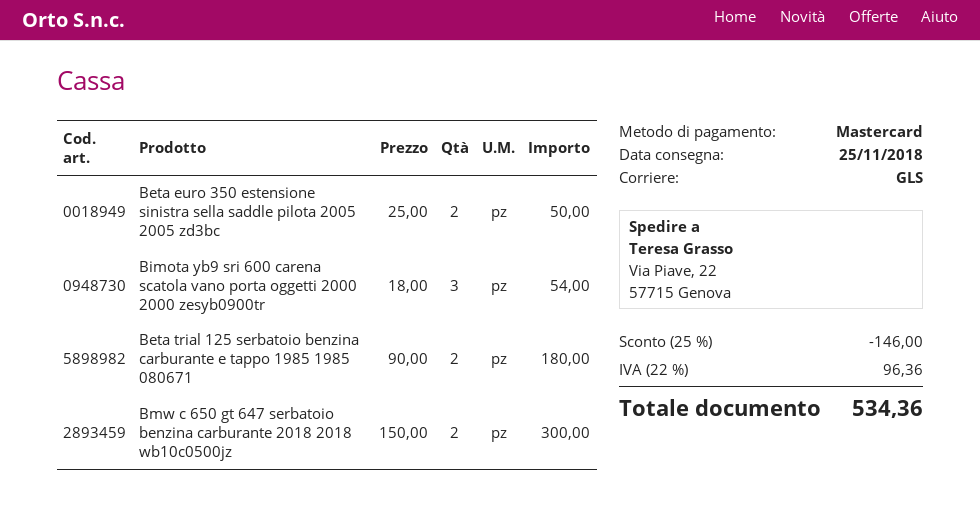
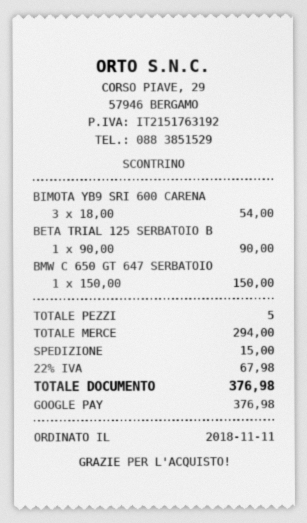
payment method: Mastercard -> Google Pay
Beta euro 350 estensione sinistra sella saddle pilota 2005 2005 zd3bc: 2 x 25.00 = 50.00 -> none
Beta trial 125 serbatoio benzina carburante e tappo 1985 1985 080671: 2 x 90.00 = 180.00 -> 1 x 90.00 = 90.00
Bmw c 650 gt 647 serbatoio benzina carburante 2018 2018 wb10c0500jz: 2 x 150.00 = 300.00 -> 1 x 150.00 = 150.00
discount: 25% = 146.00 -> none
shipping: none -> 15.00
tax: 22% = 96.36 -> 22% = 67.98
total: 534.36 -> 376.98

